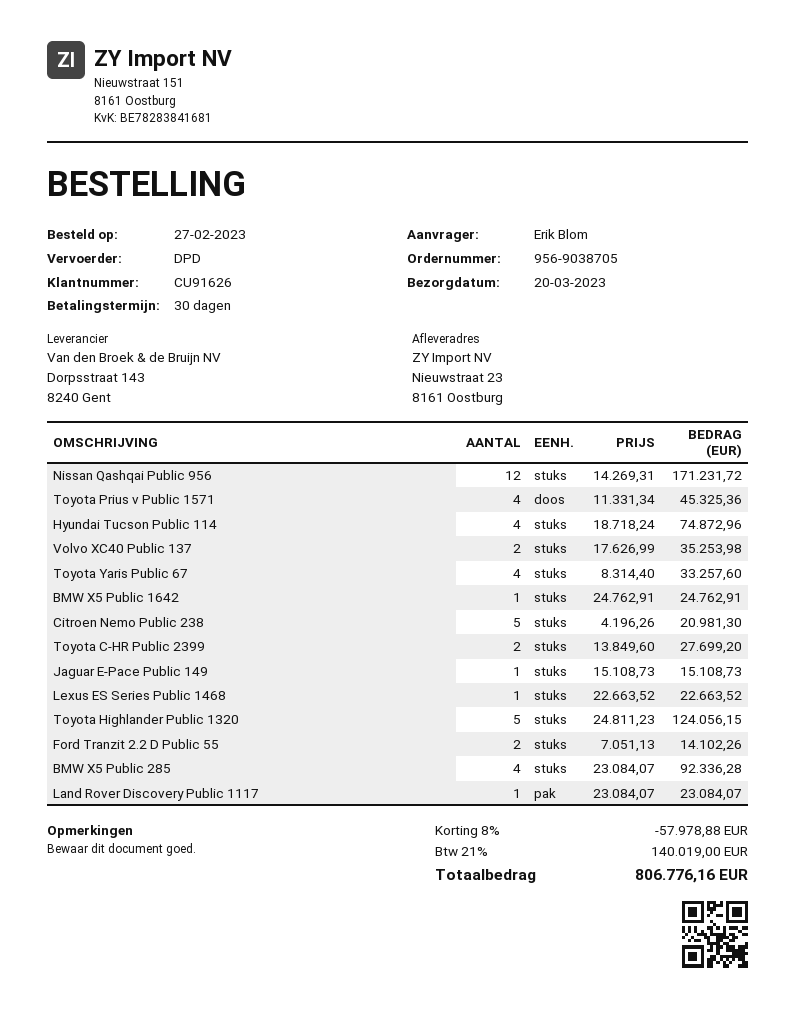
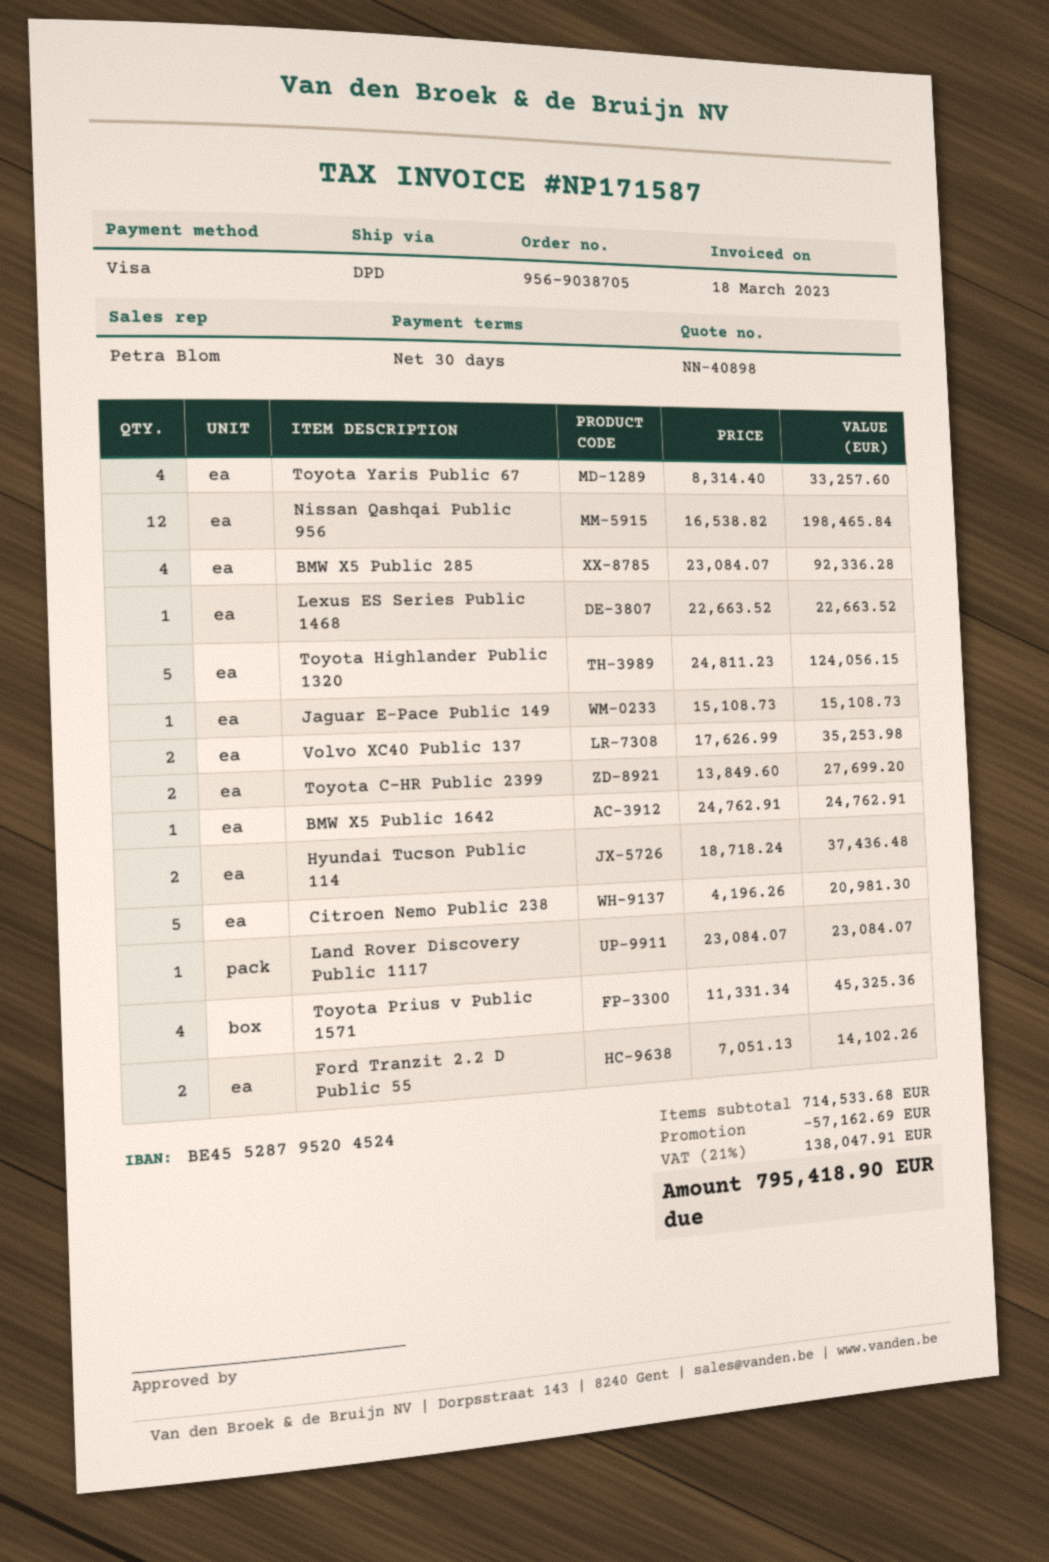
Nissan Qashqai Public 956: 12 x 14269.31 = 171231.72 -> 12 x 16538.82 = 198465.84
Hyundai Tucson Public 114: 4 x 18718.24 = 74872.96 -> 2 x 18718.24 = 37436.48
discount: 57978.88 -> 57162.69
tax: 21% = 140019.00 -> 21% = 138047.91
total: 806776.16 -> 795418.90

